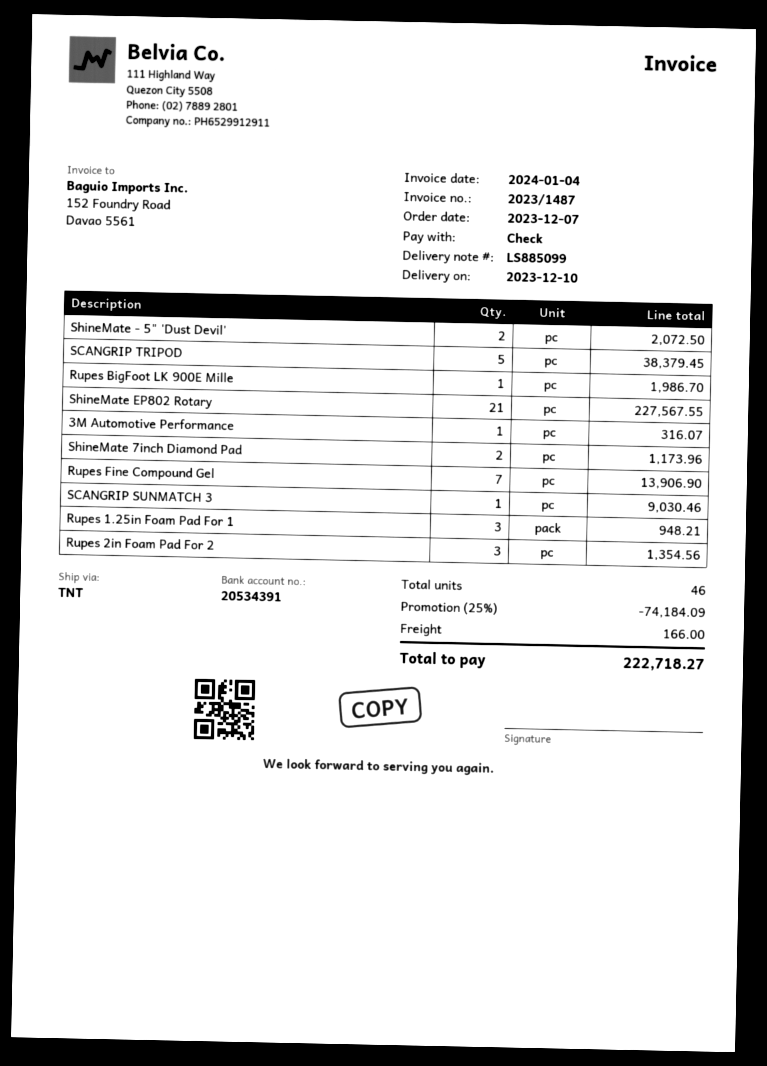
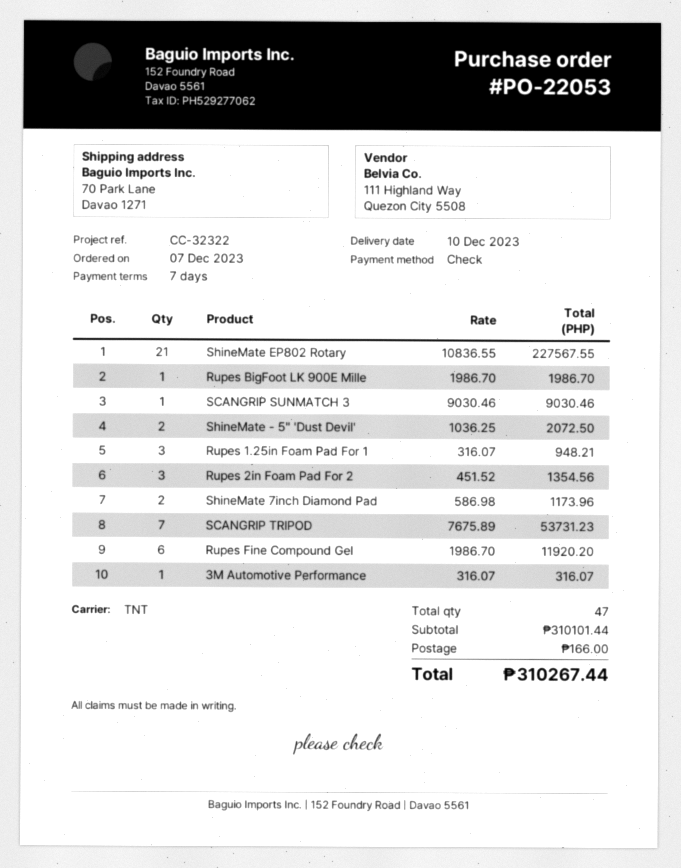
SCANGRIP TRIPOD: 5 for 38379.45 -> 7 for 53731.23
Rupes Fine Compound Gel: 7 for 13906.90 -> 6 for 11920.20
total quantity: 46 -> 47
discount: 25% = 74184.09 -> none
total: 222718.27 -> 310267.44

